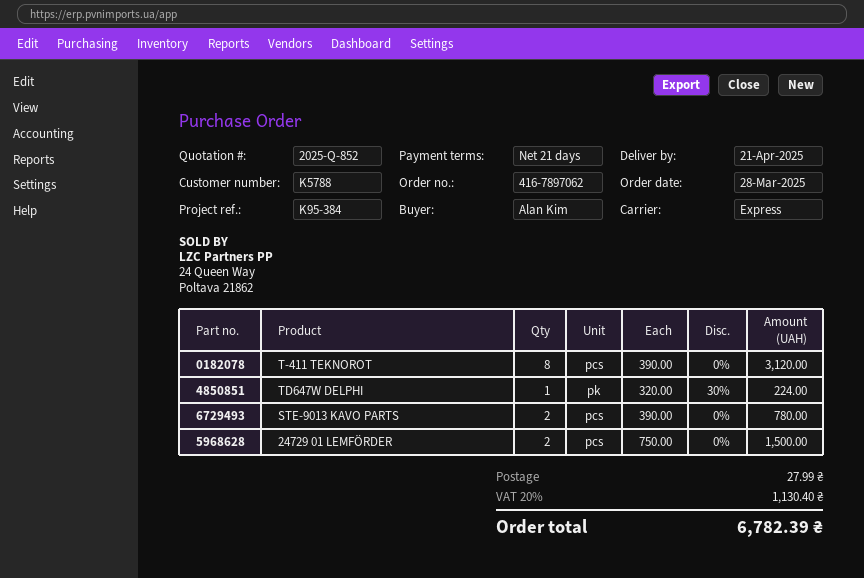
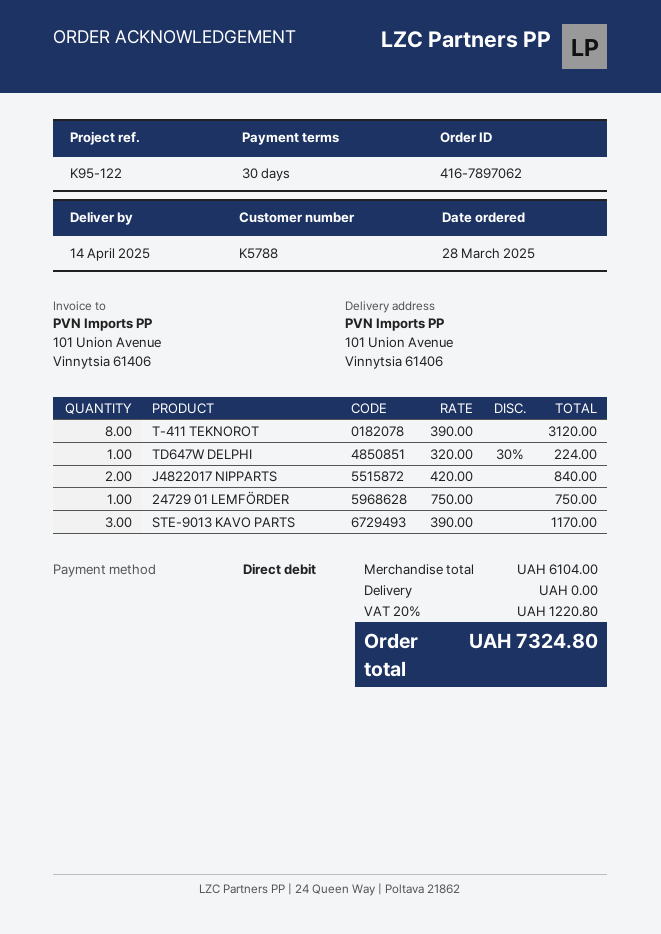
delivery date: 2025-04-21 -> 2025-04-14
payment terms: 21 days -> 30 days
reference: K95-384 -> K95-122
STE-9013 KAVO PARTS: 2 x 390.00 = 780.00 -> 3 x 390.00 = 1170.00
24729 01 LEMFÖRDER: 2 x 750.00 = 1500.00 -> 1 x 750.00 = 750.00
J4822017 NIPPARTS: none -> 2 x 420.00 = 840.00
shipping: 27.99 -> 0.00
tax: 20% = 1130.40 -> 20% = 1220.80
total: 6782.39 -> 7324.80

